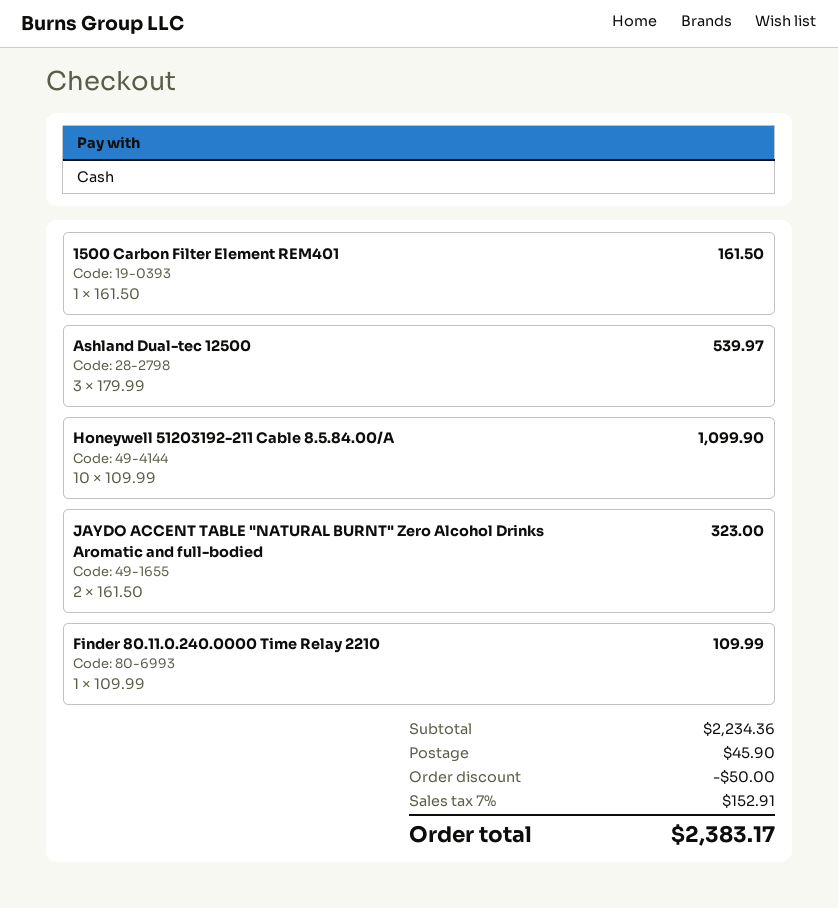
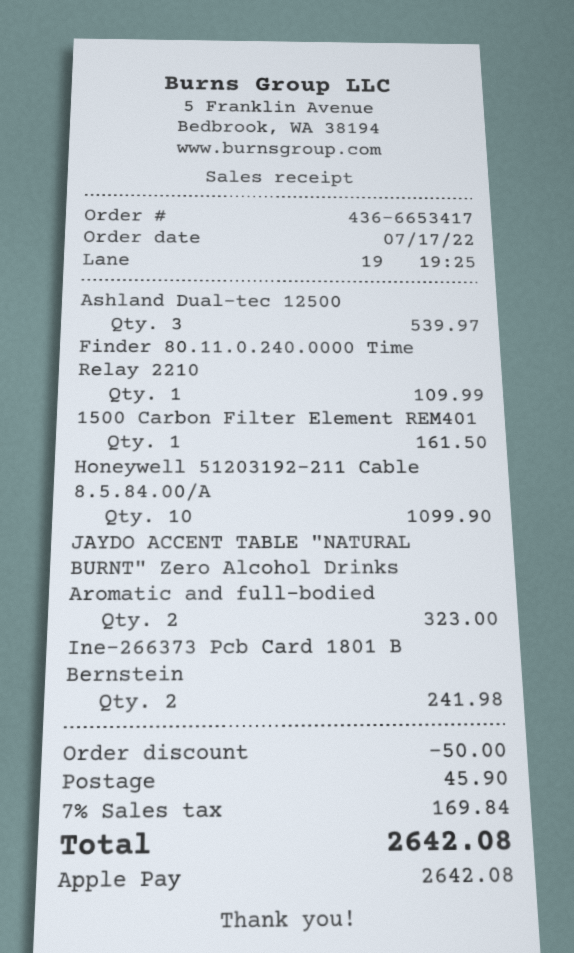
payment method: cash -> Apple Pay
Ine-266373 Pcb Card 1801 B Bernstein: none -> 2 for 241.98
tax: 7% = 152.91 -> 7% = 169.84
total: 2383.17 -> 2642.08

